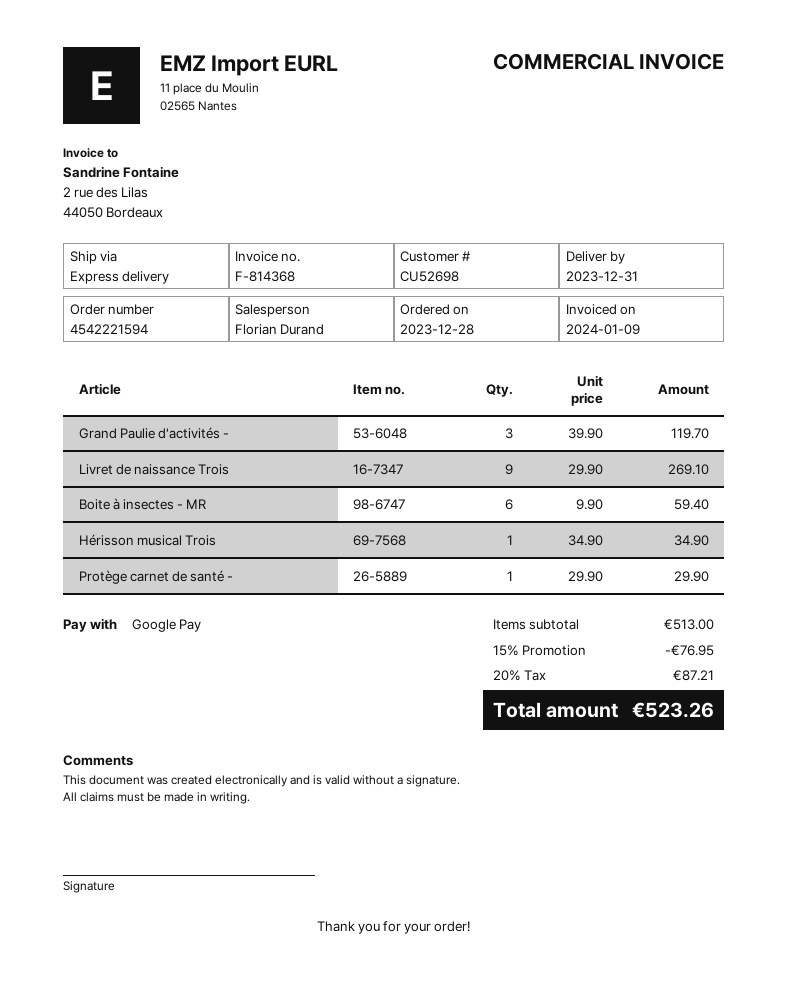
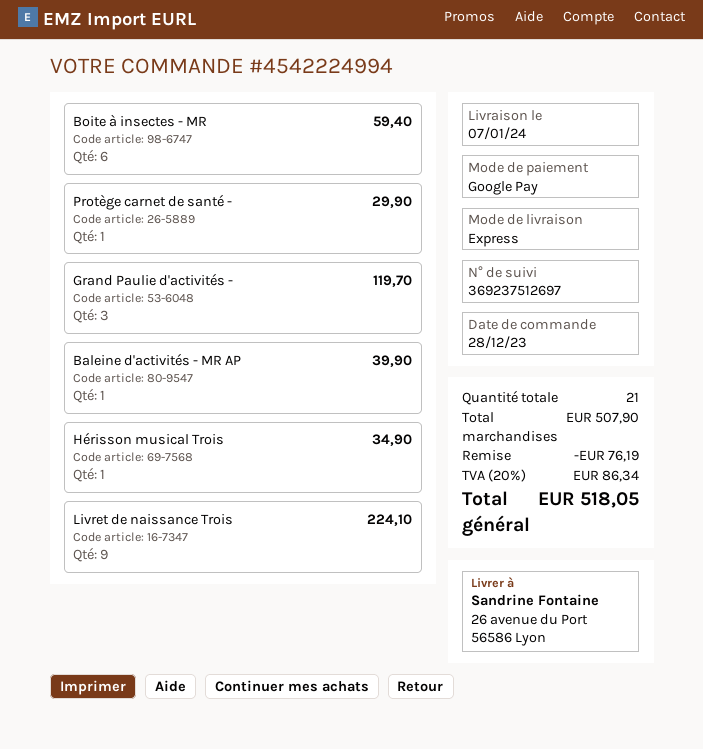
order number: 4542221594 -> 4542224994
delivery date: 2023-12-31 -> 2024-01-07
Livret de naissance Trois: 9 for 269.10 -> 9 for 224.10
Baleine d'activités - MR AP: none -> 1 for 39.90
subtotal: 513.00 -> 507.90
discount: 76.95 -> 76.19
tax: 20% = 87.21 -> 20% = 86.34
total: 523.26 -> 518.05

